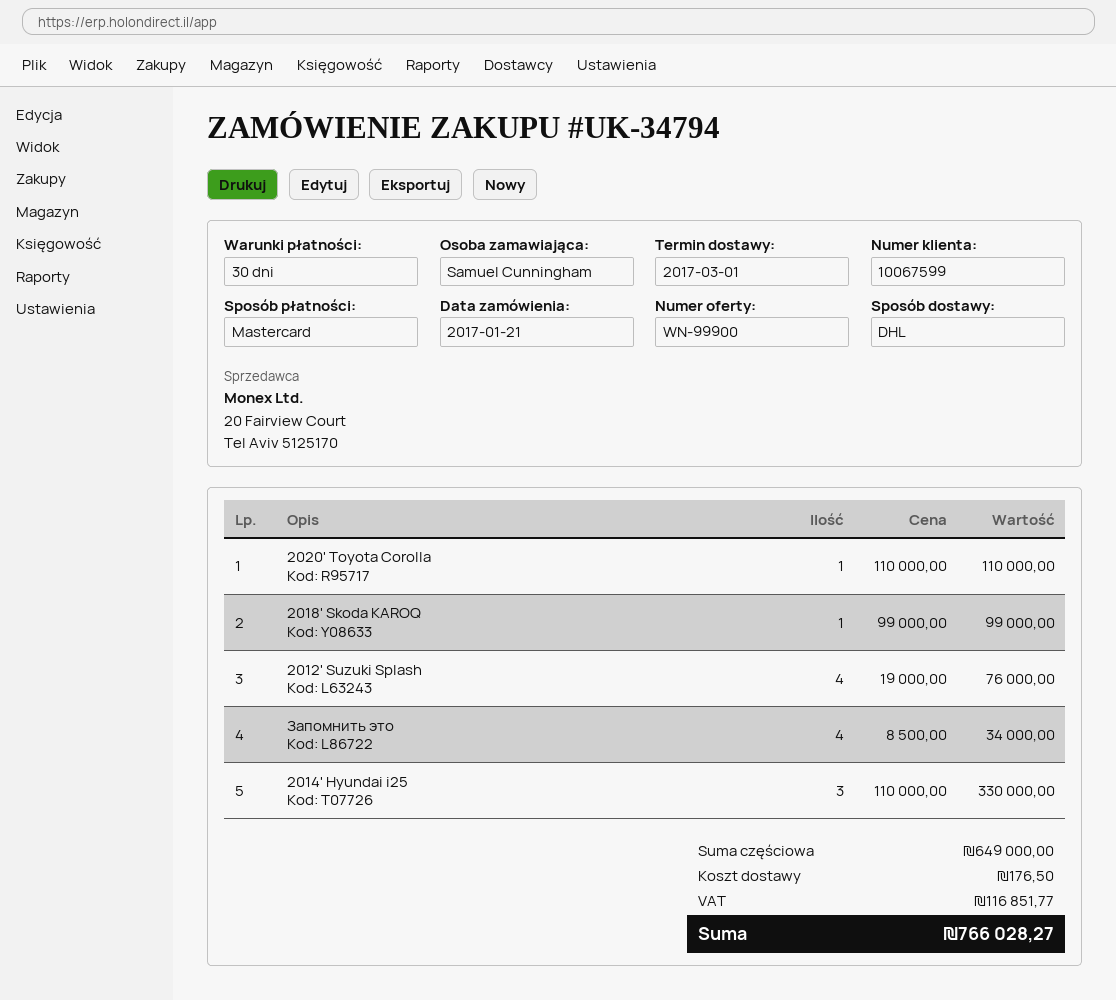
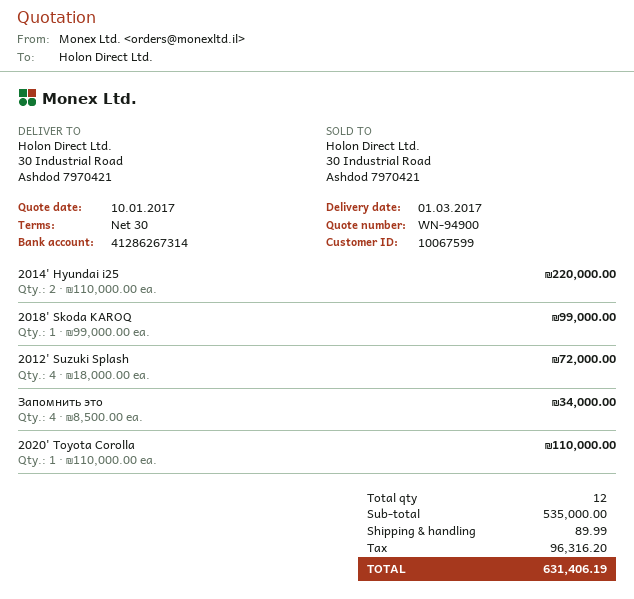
quote number: WN-99900 -> WN-94900
2012' Suzuki Splash: 4 x 19000.00 = 76000.00 -> 4 x 18000.00 = 72000.00
2014' Hyundai i25: 3 x 110000.00 = 330000.00 -> 2 x 110000.00 = 220000.00
subtotal: 649000.00 -> 535000.00
shipping: 176.50 -> 89.99
tax: 116851.77 -> 96316.20
total: 766028.27 -> 631406.19

